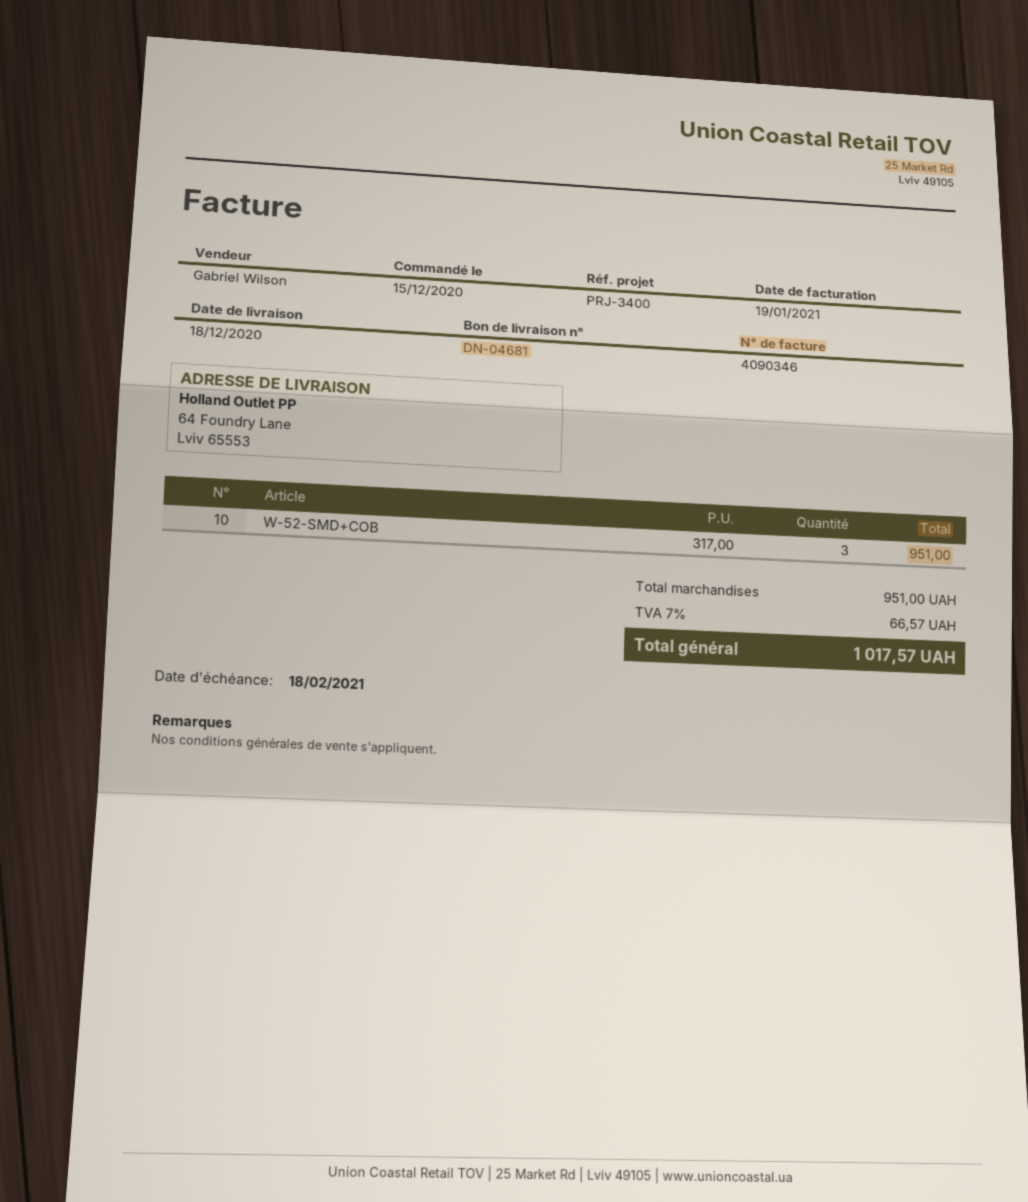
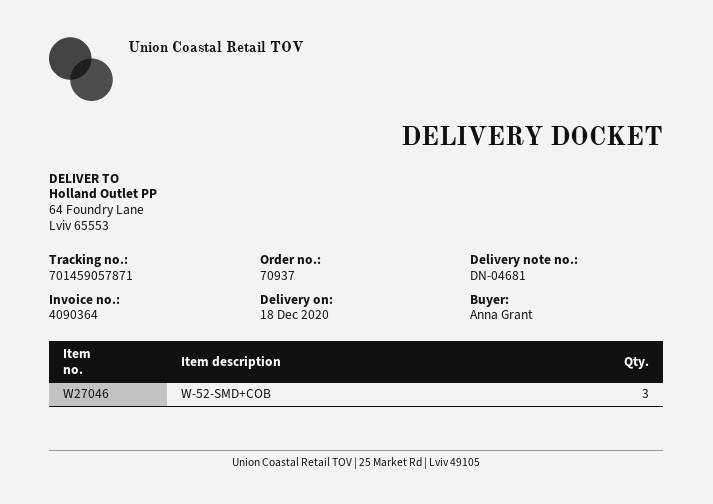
invoice number: 4090346 -> 4090364

